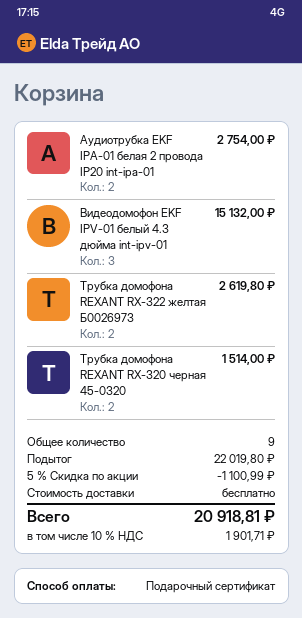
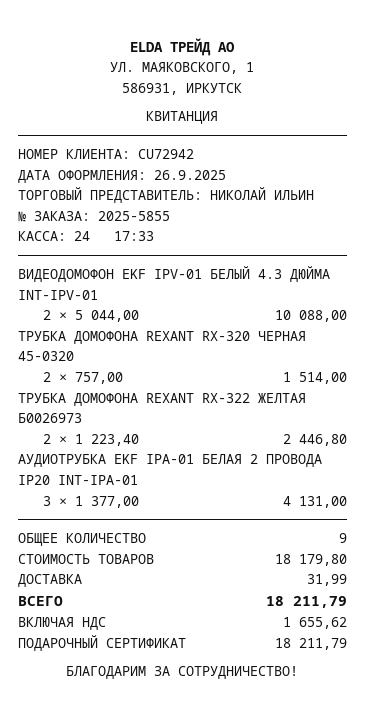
Аудиотрубка EKF IPA-01 белая 2 провода IP20 int-ipa-01: 2 for 2754.00 -> 3 for 4131.00
Видеодомофон EKF IPV-01 белый 4.3 дюйма int-ipv-01: 3 for 15132.00 -> 2 for 10088.00
Трубка домофона REXANT RX-322 желтая Б0026973: 2 for 2619.80 -> 2 for 2446.80
subtotal: 22019.80 -> 18179.80
discount: 5% = 1100.99 -> none
shipping: 0.00 -> 31.99
tax: 1901.71 -> 1655.62
total: 20918.81 -> 18211.79

